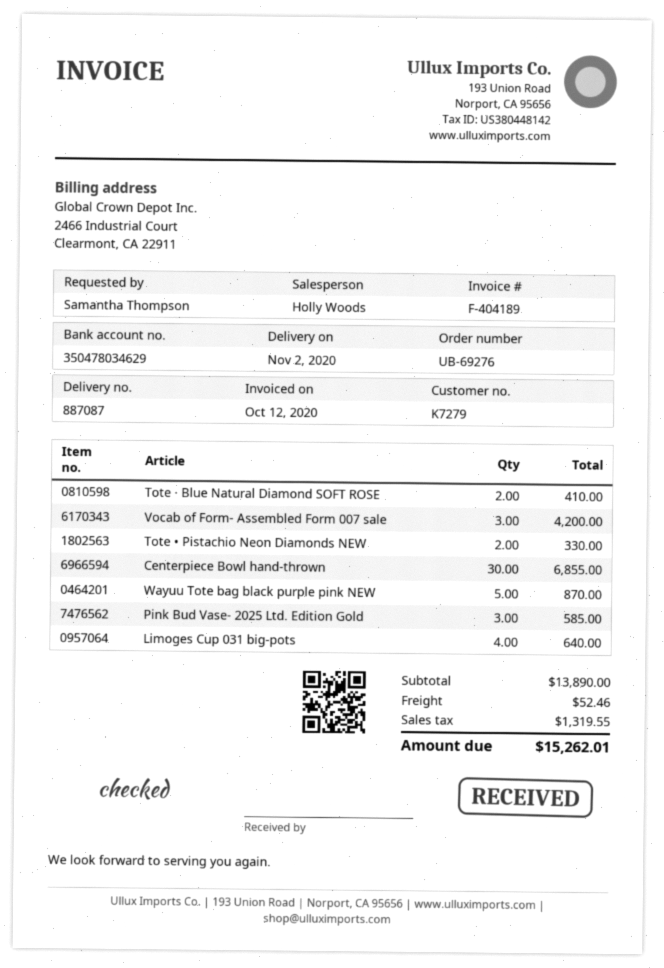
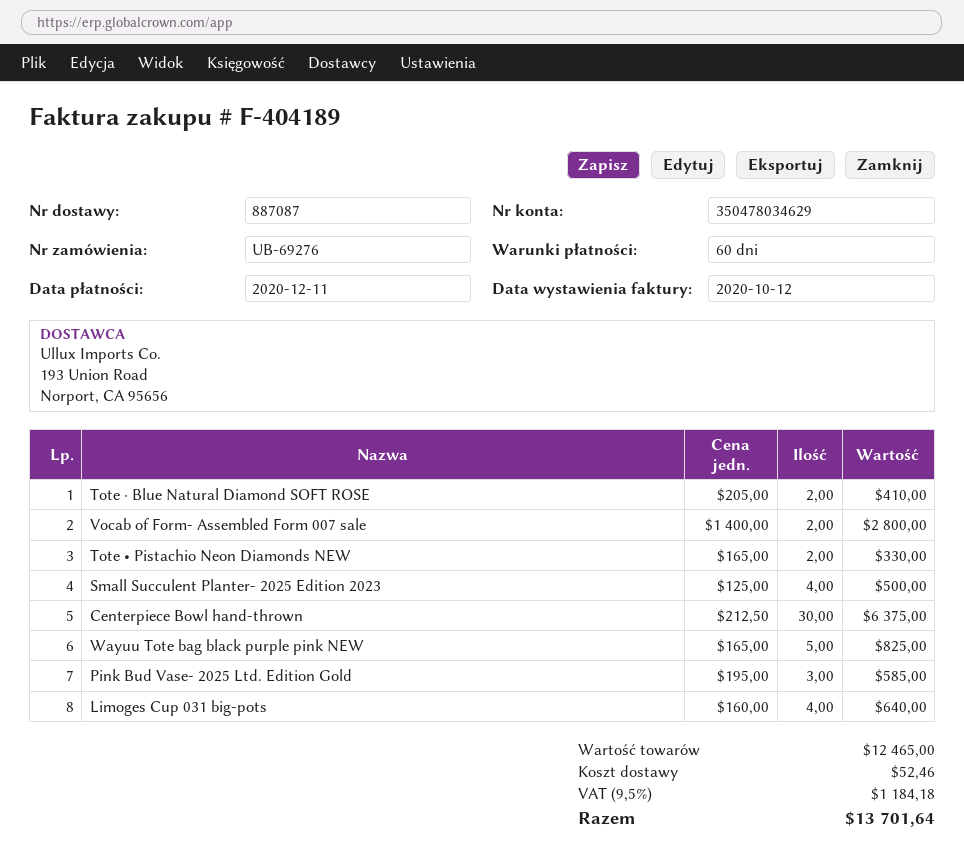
Vocab of Form- Assembled Form 007 sale: 3 for 4200.00 -> 2 for 2800.00
Centerpiece Bowl hand-thrown: 30 for 6855.00 -> 30 for 6375.00
Wayuu Tote bag black purple pink NEW: 5 for 870.00 -> 5 for 825.00
Small Succulent Planter- 2025 Edition 2023: none -> 4 for 500.00
subtotal: 13890.00 -> 12465.00
tax: 1319.55 -> 1184.18
total: 15262.01 -> 13701.64

